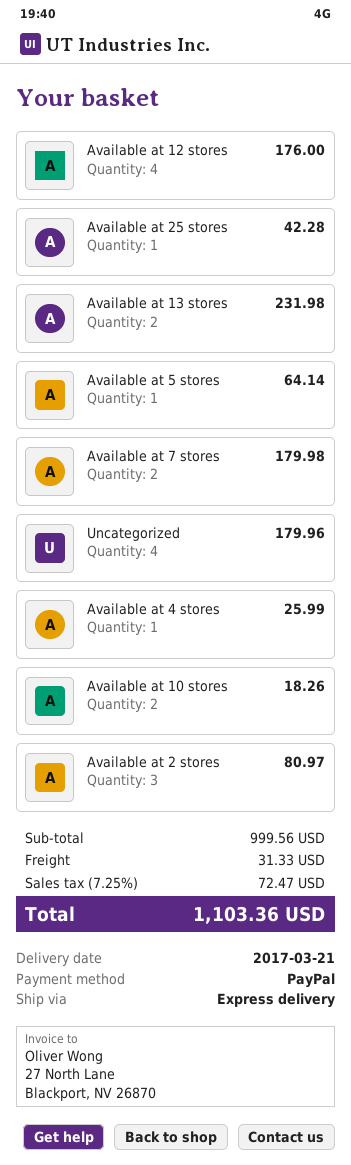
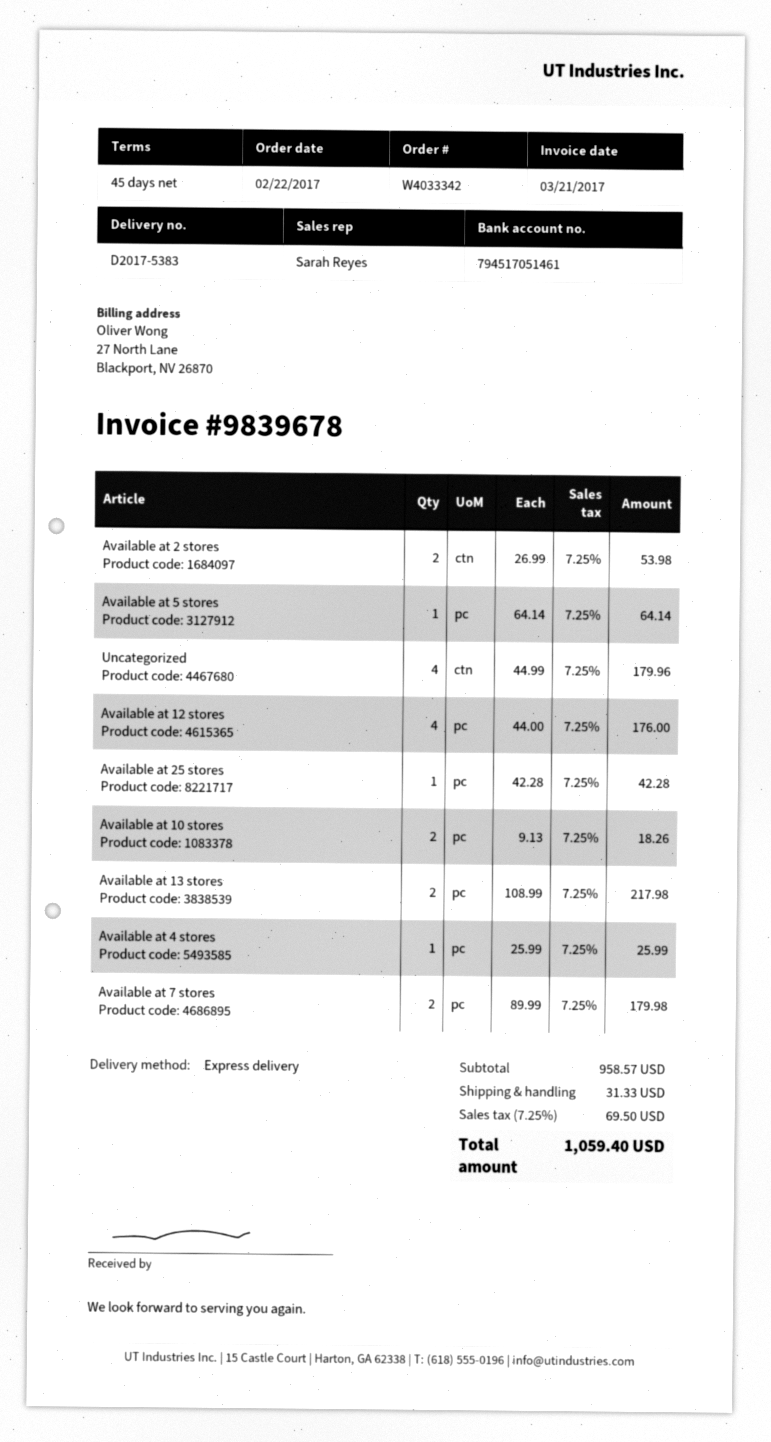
Available at 13 stores: 2 for 231.98 -> 2 for 217.98
Available at 2 stores: 3 for 80.97 -> 2 for 53.98
subtotal: 999.56 -> 958.57
tax: 7.25% = 72.47 -> 7.25% = 69.50
total: 1103.36 -> 1059.40

